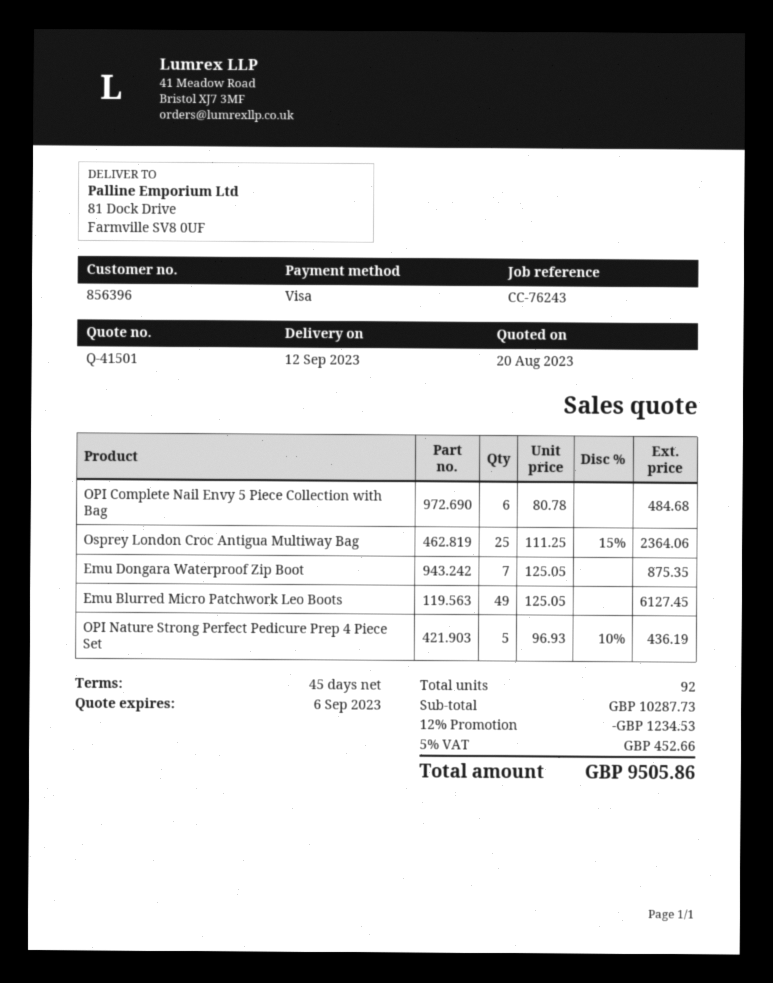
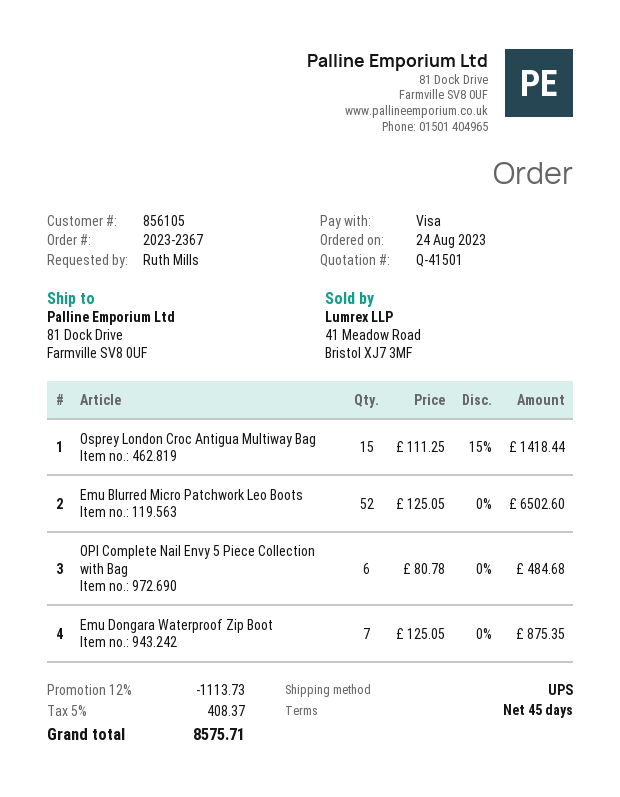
customer number: 856396 -> 856105
Osprey London Croc Antigua Multiway Bag: 25 x 111.25 - 15% = 2364.06 -> 15 x 111.25 - 15% = 1418.44
Emu Blurred Micro Patchwork Leo Boots: 49 x 125.05 = 6127.45 -> 52 x 125.05 = 6502.60
OPI Nature Strong Perfect Pedicure Prep 4 Piece Set: 5 x 96.93 - 10% = 436.19 -> none
discount: 12% = 1234.53 -> 12% = 1113.73
tax: 5% = 452.66 -> 5% = 408.37
total: 9505.86 -> 8575.71

